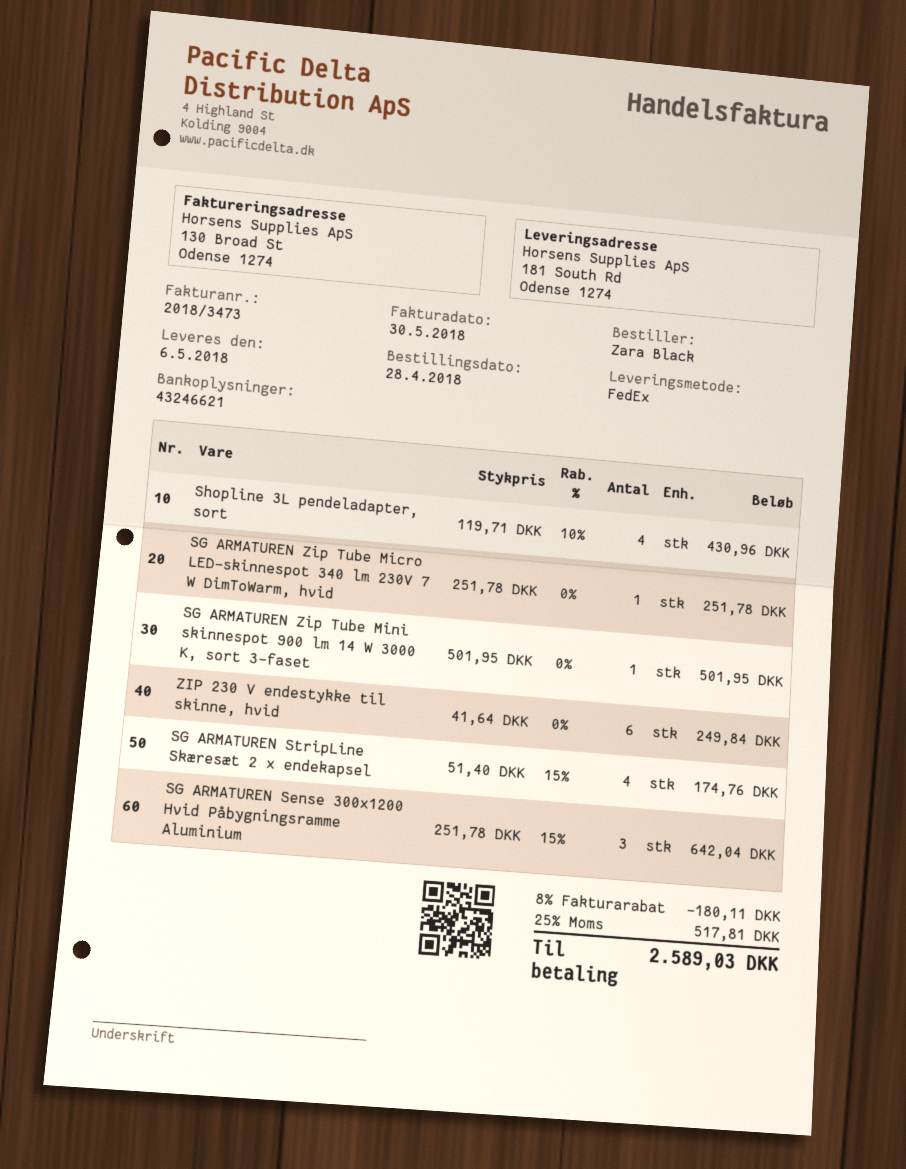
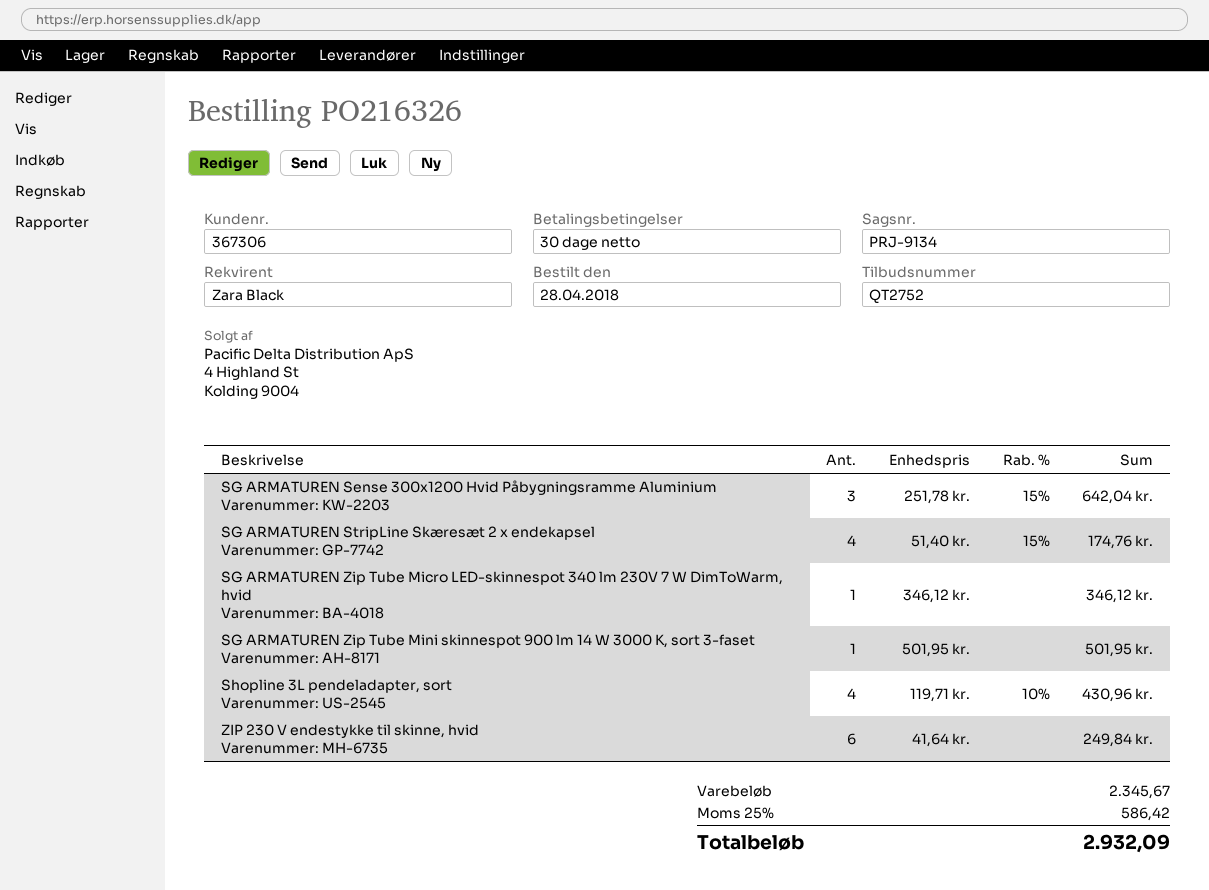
SG ARMATUREN Zip Tube Micro LED-skinnespot 340 lm 230V 7 W DimToWarm, hvid: 1 x 251.78 = 251.78 -> 1 x 346.12 = 346.12
discount: 8% = 180.11 -> none
tax: 25% = 517.81 -> 25% = 586.42
total: 2589.03 -> 2932.09

